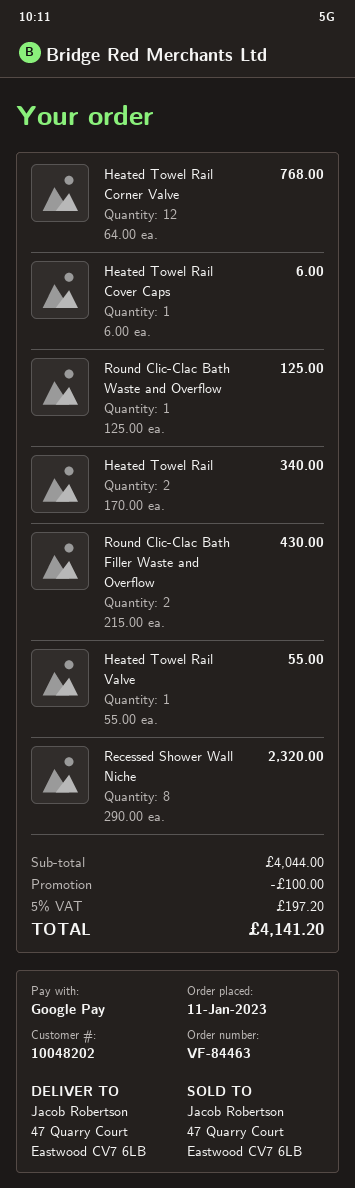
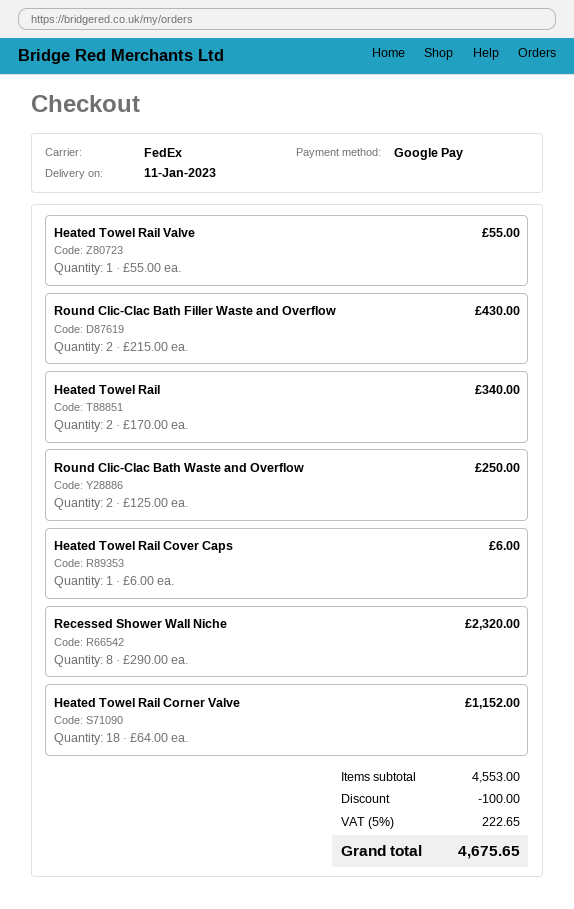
Heated Towel Rail Corner Valve: 12 x 64.00 = 768.00 -> 18 x 64.00 = 1152.00
Round Clic-Clac Bath Waste and Overflow: 1 x 125.00 = 125.00 -> 2 x 125.00 = 250.00
subtotal: 4044.00 -> 4553.00
tax: 5% = 197.20 -> 5% = 222.65
total: 4141.20 -> 4675.65

